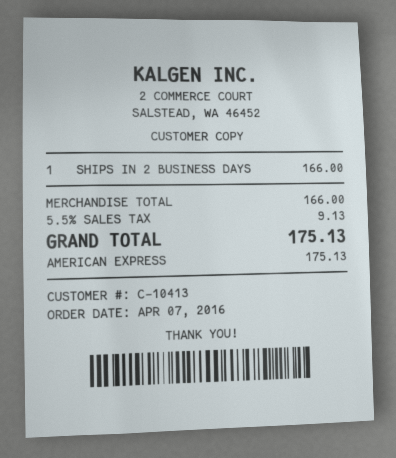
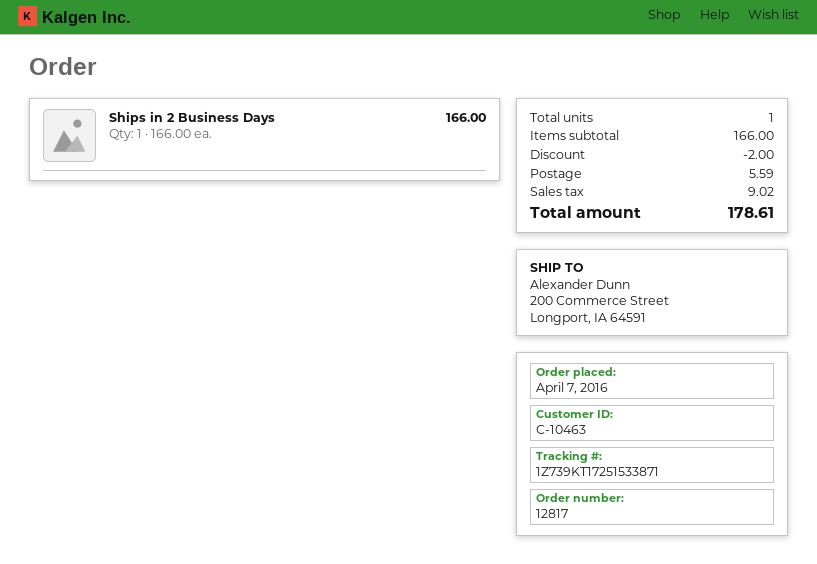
customer number: C-10413 -> C-10463
discount: none -> 2.00
shipping: none -> 5.59
tax: 9.13 -> 9.02
total: 175.13 -> 178.61

